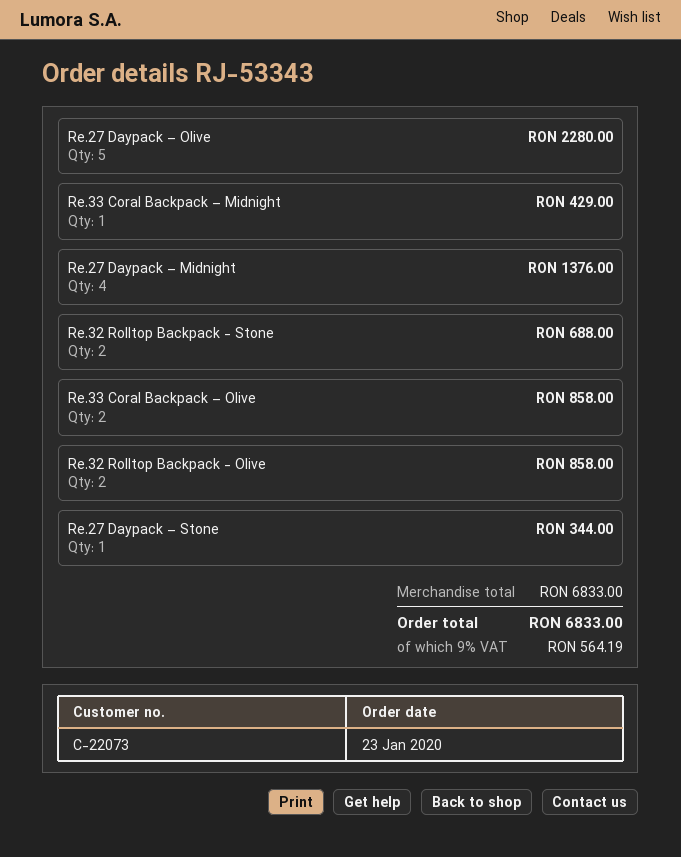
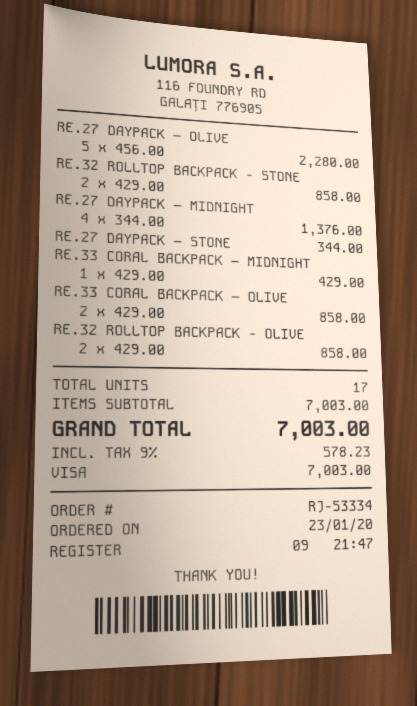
order number: RJ-53343 -> RJ-53334
Re.32 Rolltop Backpack - Stone: 2 for 688.00 -> 2 for 858.00
subtotal: 6833.00 -> 7003.00
tax: 9% = 564.19 -> 9% = 578.23
total: 6833.00 -> 7003.00

